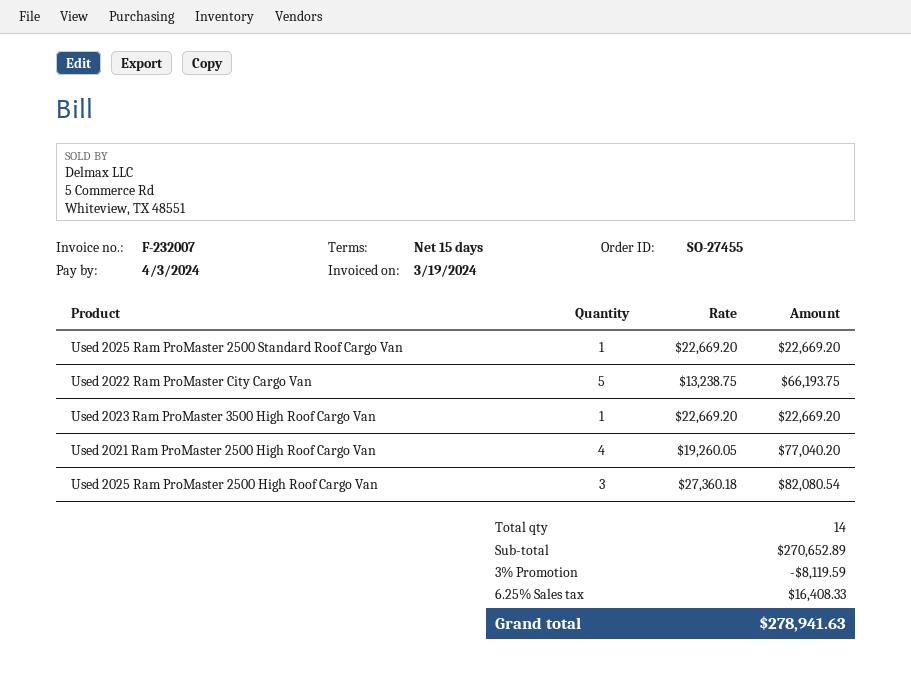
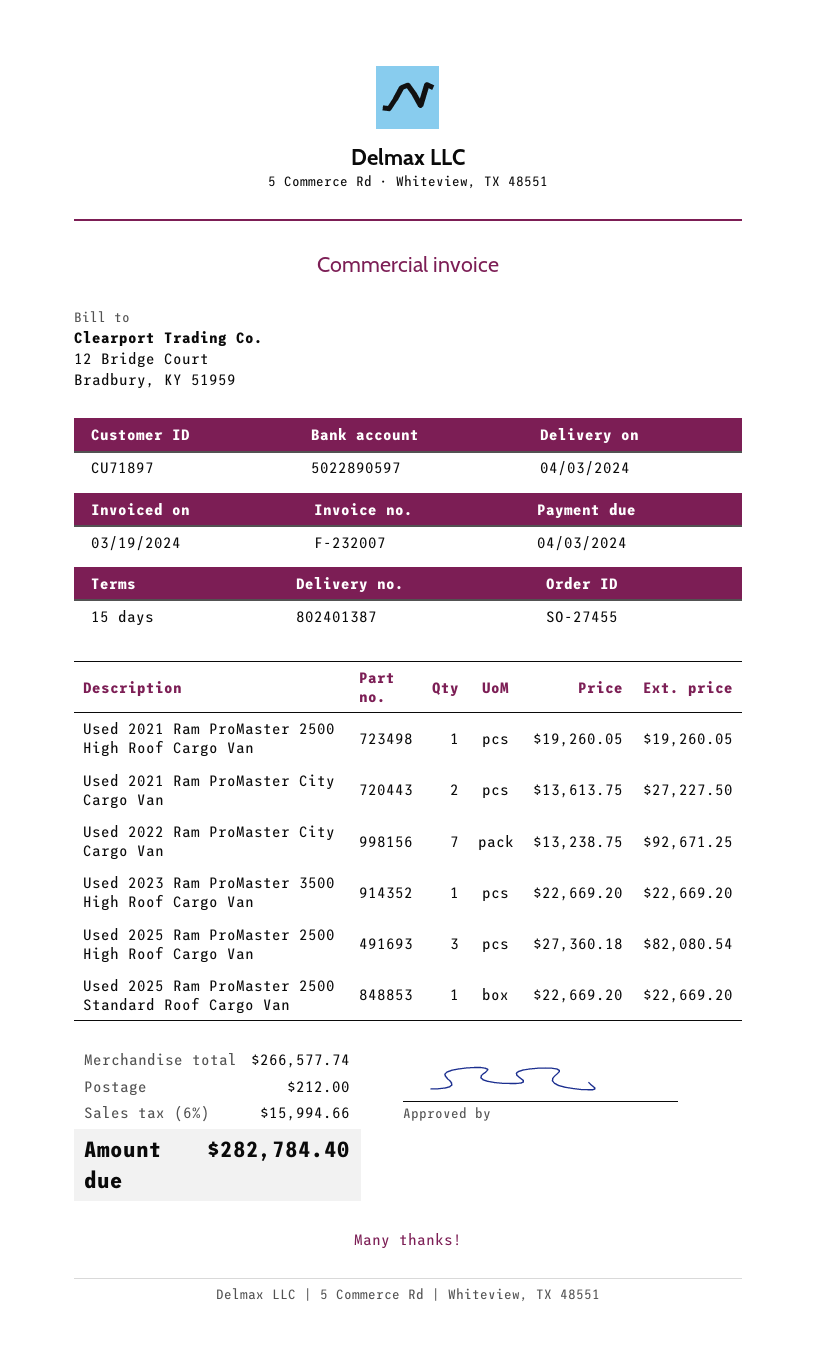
Used 2022 Ram ProMaster City Cargo Van: 5 x 13238.75 = 66193.75 -> 7 x 13238.75 = 92671.25
Used 2021 Ram ProMaster 2500 High Roof Cargo Van: 4 x 19260.05 = 77040.20 -> 1 x 19260.05 = 19260.05
Used 2021 Ram ProMaster City Cargo Van: none -> 2 x 13613.75 = 27227.50
subtotal: 270652.89 -> 266577.74
discount: 3% = 8119.59 -> none
shipping: none -> 212.00
tax: 6.25% = 16408.33 -> 6% = 15994.66
total: 278941.63 -> 282784.40

